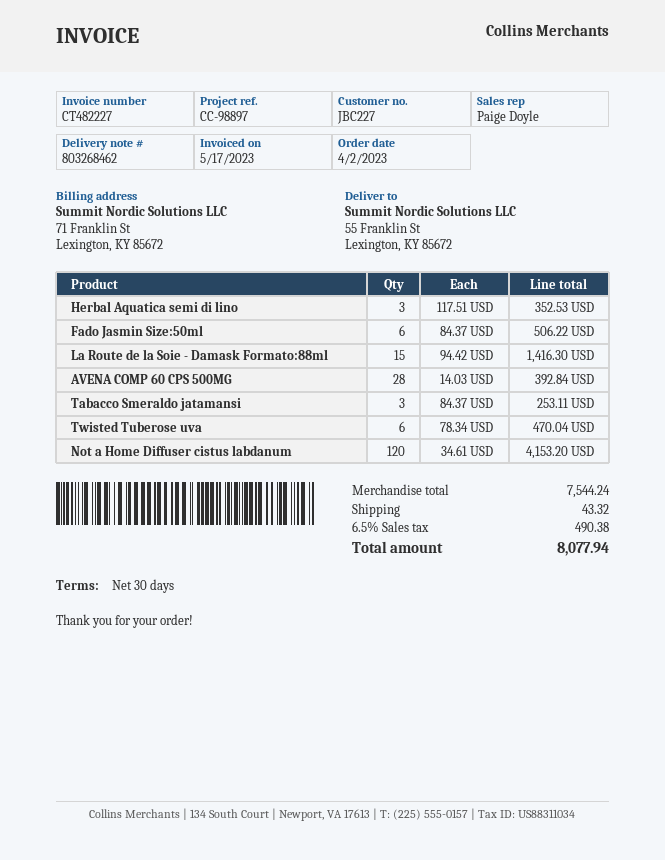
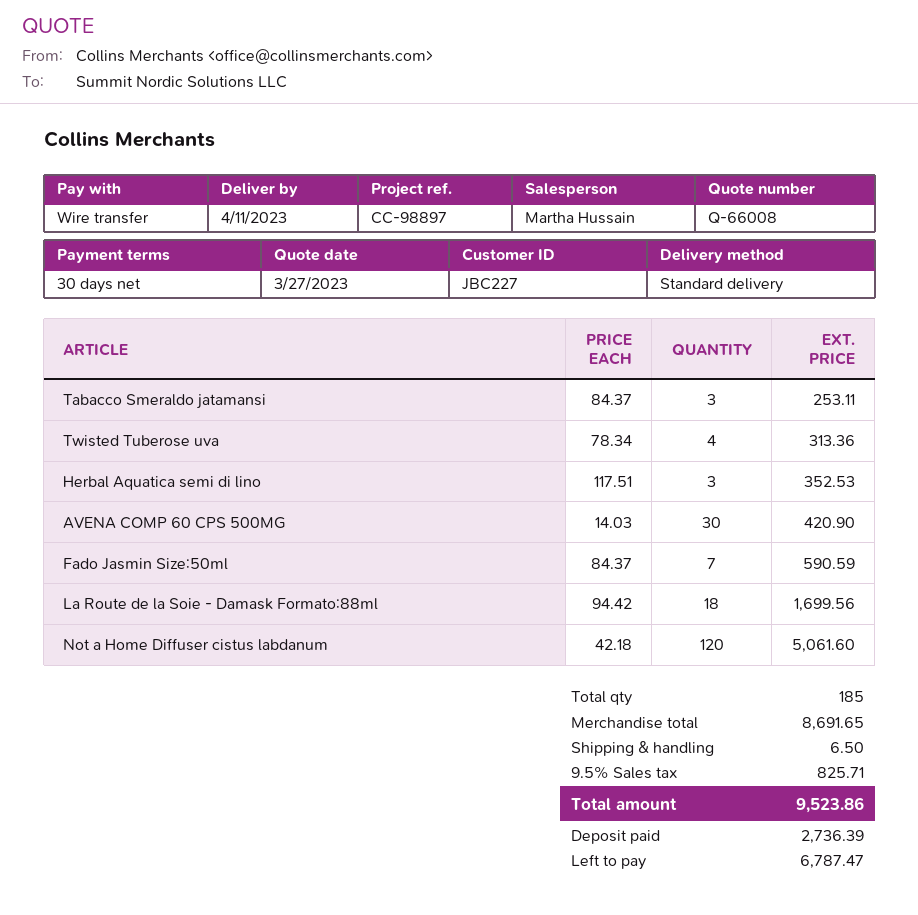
sales rep: Paige Doyle -> Martha Hussain
Fado Jasmin Size:50ml: 6 x 84.37 = 506.22 -> 7 x 84.37 = 590.59
La Route de la Soie - Damask Formato:88ml: 15 x 94.42 = 1416.30 -> 18 x 94.42 = 1699.56
AVENA COMP 60 CPS 500MG: 28 x 14.03 = 392.84 -> 30 x 14.03 = 420.90
Twisted Tuberose uva: 6 x 78.34 = 470.04 -> 4 x 78.34 = 313.36
Not a Home Diffuser cistus labdanum: 120 x 34.61 = 4153.20 -> 120 x 42.18 = 5061.60
subtotal: 7544.24 -> 8691.65
shipping: 43.32 -> 6.50
tax: 6.5% = 490.38 -> 9.5% = 825.71
total: 8077.94 -> 9523.86

